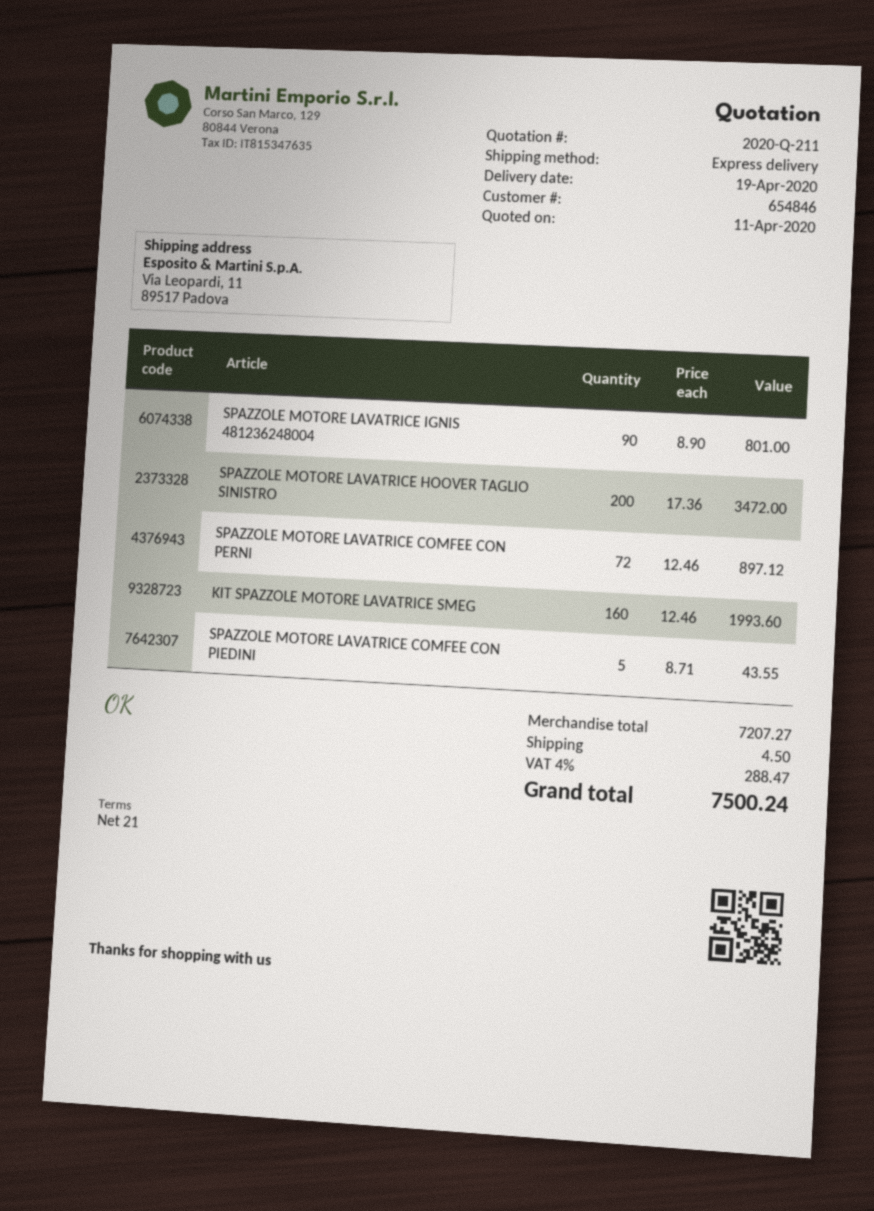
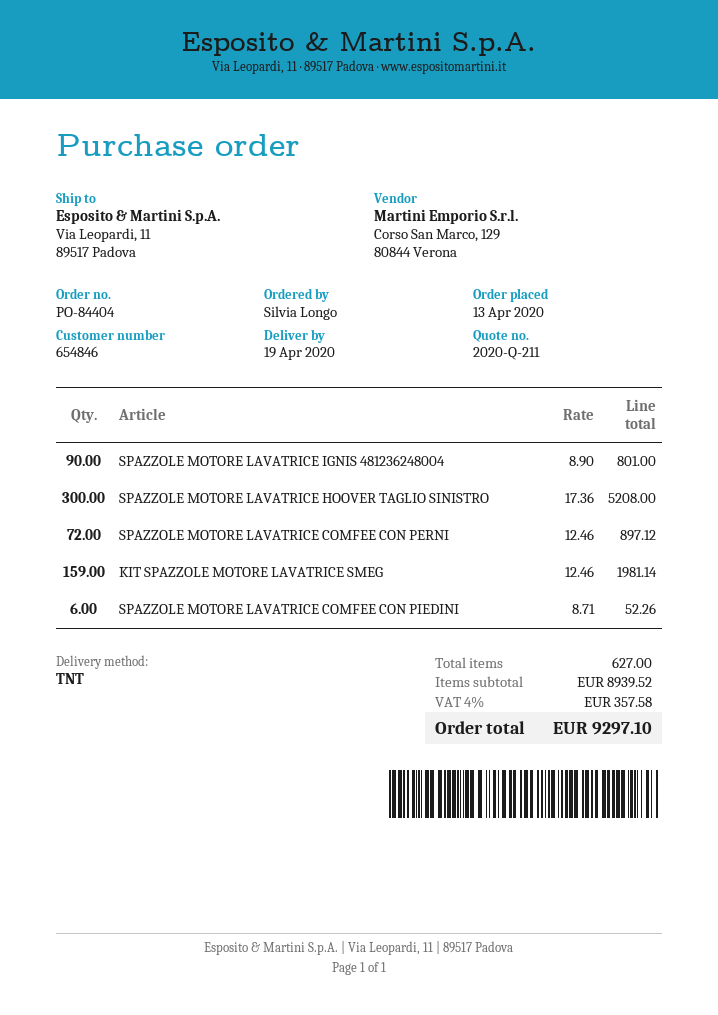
shipping method: express -> TNT
SPAZZOLE MOTORE LAVATRICE HOOVER TAGLIO SINISTRO: 200 x 17.36 = 3472.00 -> 300 x 17.36 = 5208.00
KIT SPAZZOLE MOTORE LAVATRICE SMEG: 160 x 12.46 = 1993.60 -> 159 x 12.46 = 1981.14
SPAZZOLE MOTORE LAVATRICE COMFEE CON PIEDINI: 5 x 8.71 = 43.55 -> 6 x 8.71 = 52.26
subtotal: 7207.27 -> 8939.52
shipping: 4.50 -> none
tax: 4% = 288.47 -> 4% = 357.58
total: 7500.24 -> 9297.10

